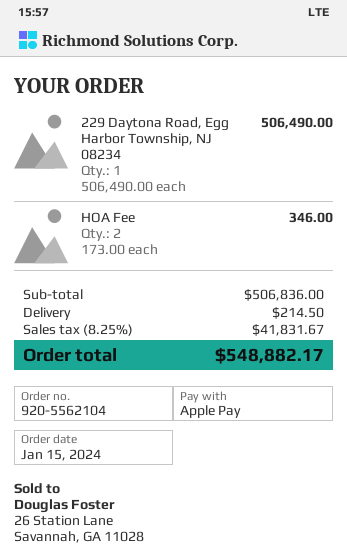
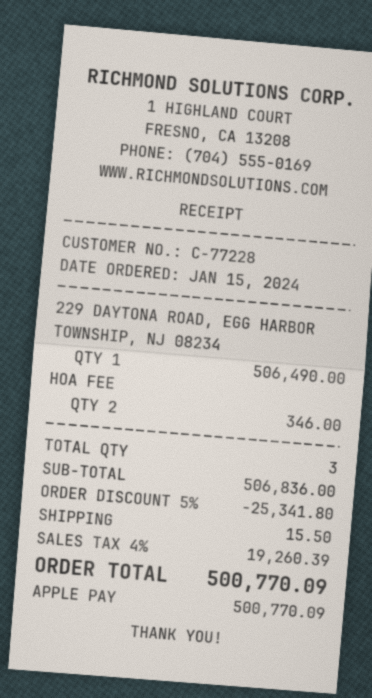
discount: none -> 5% = 25341.80
shipping: 214.50 -> 15.50
tax: 8.25% = 41831.67 -> 4% = 19260.39
total: 548882.17 -> 500770.09

